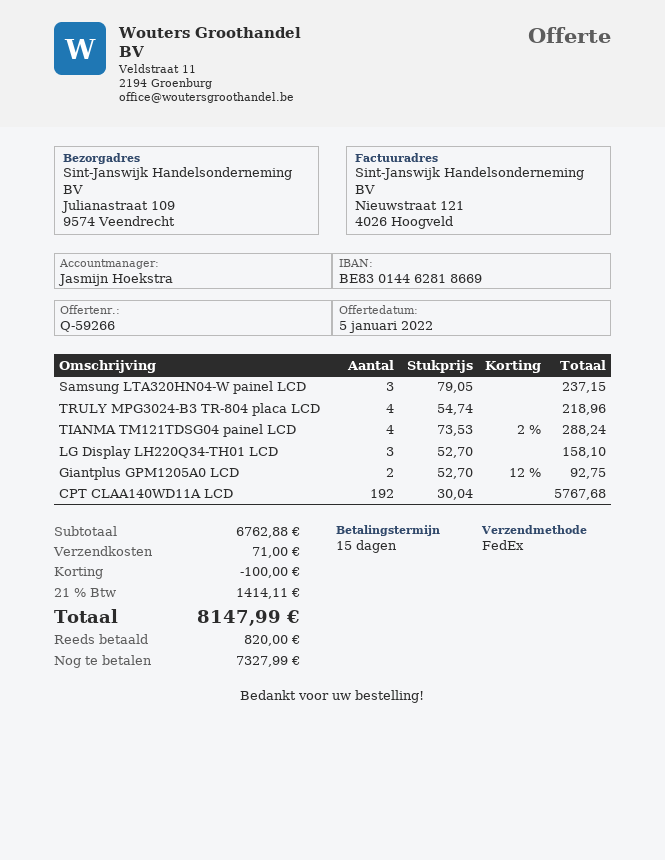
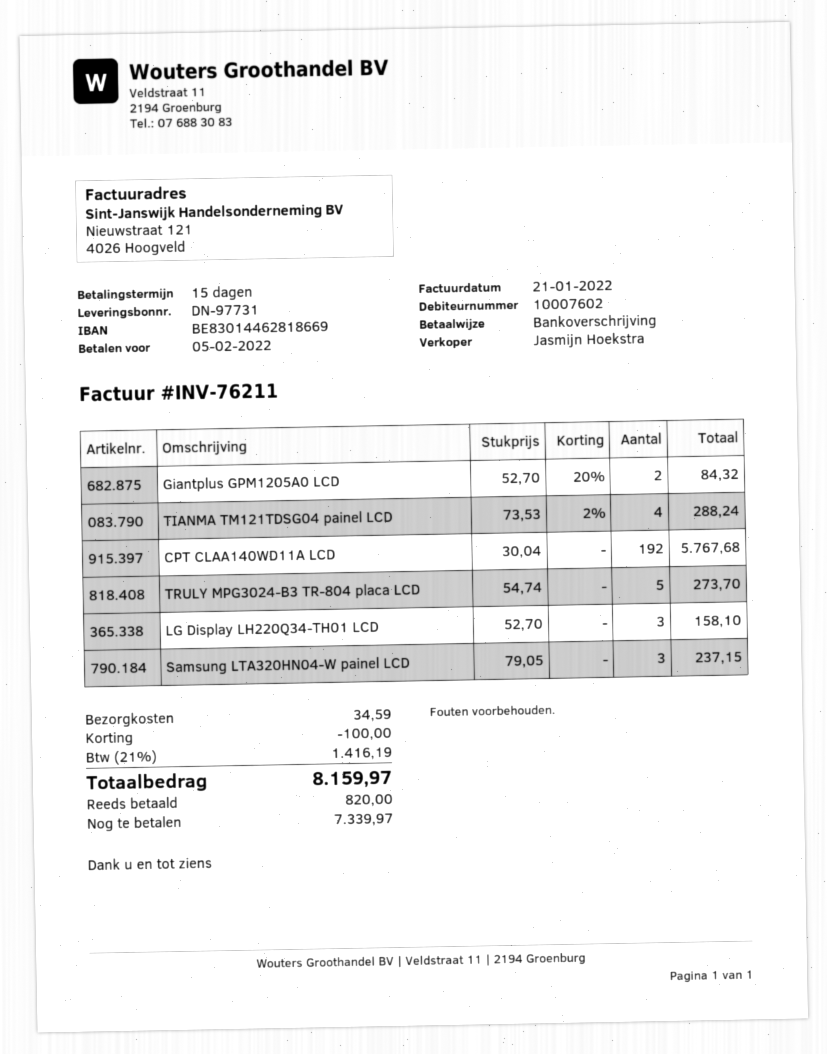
TRULY MPG3024-B3 TR-804 placa LCD: 4 x 54.74 = 218.96 -> 5 x 54.74 = 273.70
Giantplus GPM1205A0 LCD: 2 x 52.70 - 12% = 92.75 -> 2 x 52.70 - 20% = 84.32
shipping: 71.00 -> 34.59
tax: 21% = 1414.11 -> 21% = 1416.19
total: 8147.99 -> 8159.97
balance: 7327.99 -> 7339.97

